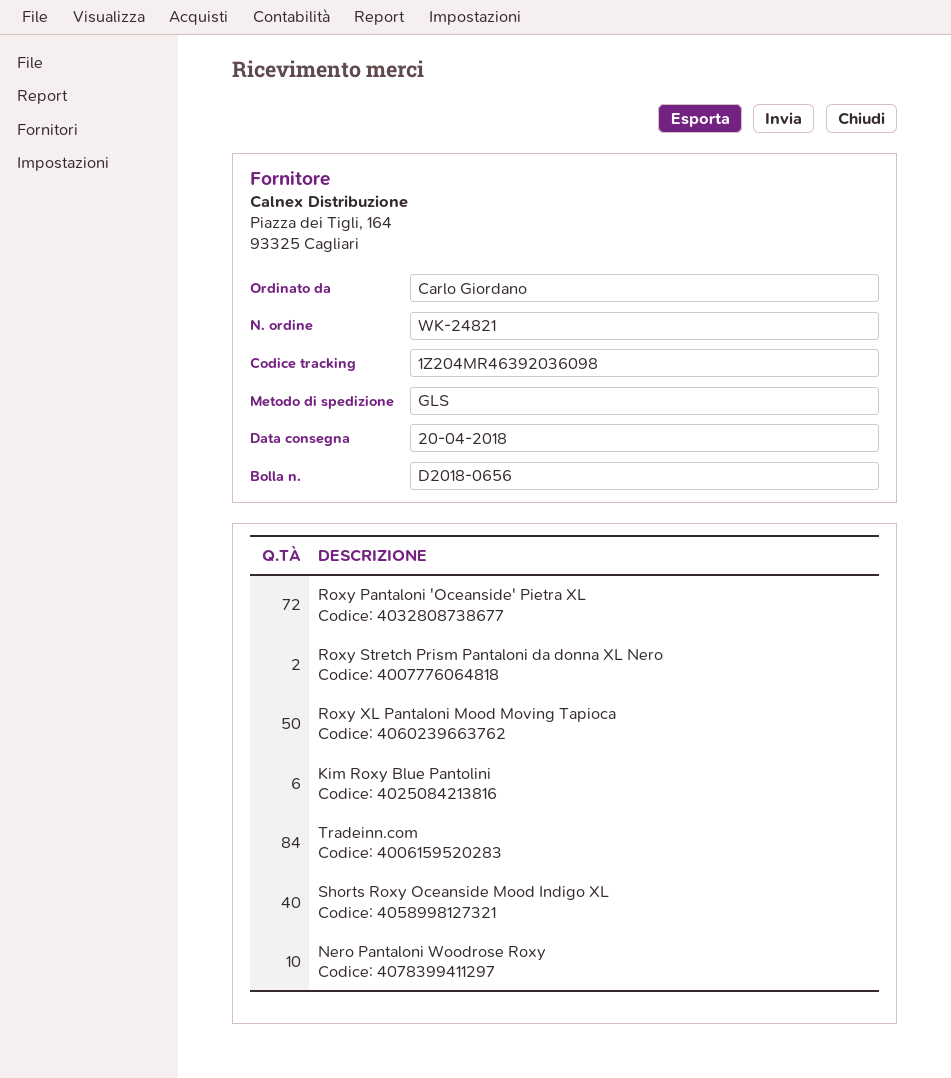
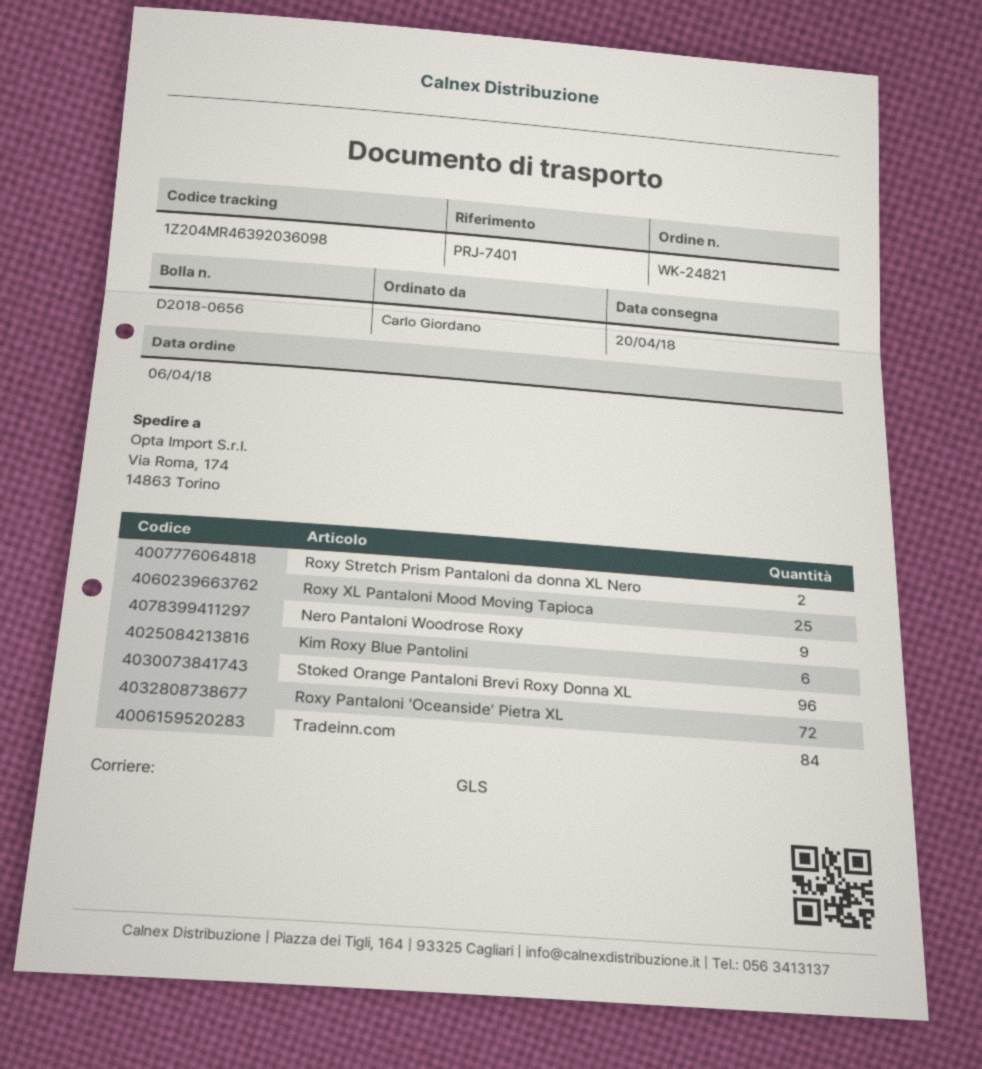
Roxy XL Pantaloni Mood Moving Tapioca: 50 -> 25
Shorts Roxy Oceanside Mood Indigo XL: 40 -> none
Nero Pantaloni Woodrose Roxy: 10 -> 9
Stoked Orange Pantaloni Brevi Roxy Donna XL: none -> 96

